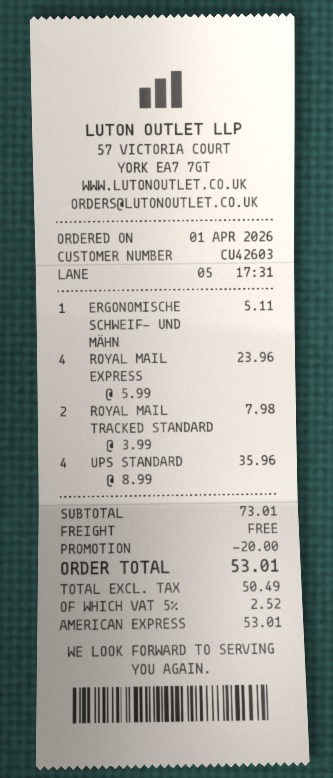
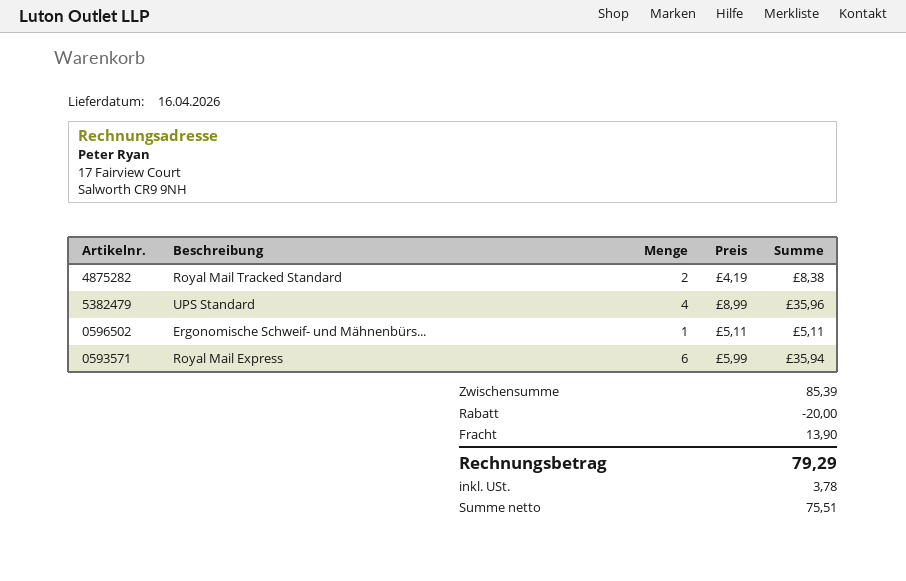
ROYAL MAIL EXPRESS: 4 x 5.99 = 23.96 -> 6 x 5.99 = 35.94
ROYAL MAIL TRACKED STANDARD: 2 x 3.99 = 7.98 -> 2 x 4.19 = 8.38
subtotal: 73.01 -> 85.39
shipping: 0.00 -> 13.90
net: 50.49 -> 75.51
tax: 2.52 -> 3.78
total: 53.01 -> 79.29

